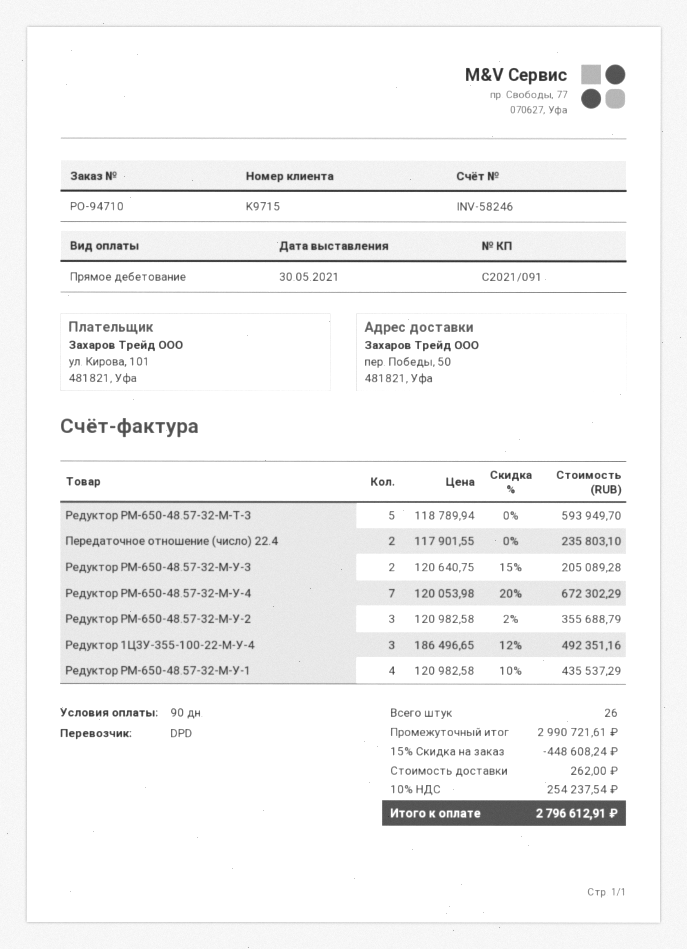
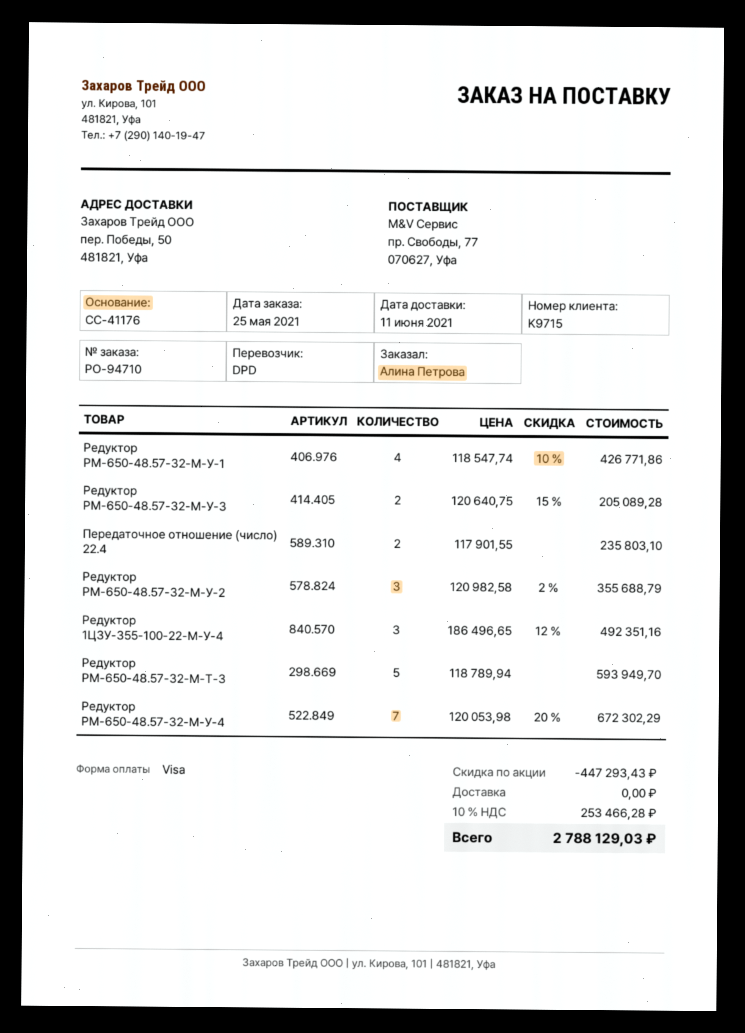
payment method: direct debit -> Visa
Редуктор РМ-650-48.57-32-М-У-1: 4 x 120982.58 - 10% = 435537.29 -> 4 x 118547.74 - 10% = 426771.86
discount: 448608.24 -> 447293.43
shipping: 262.00 -> 0.00
tax: 10% = 254237.54 -> 10% = 253466.28
total: 2796612.91 -> 2788129.03

